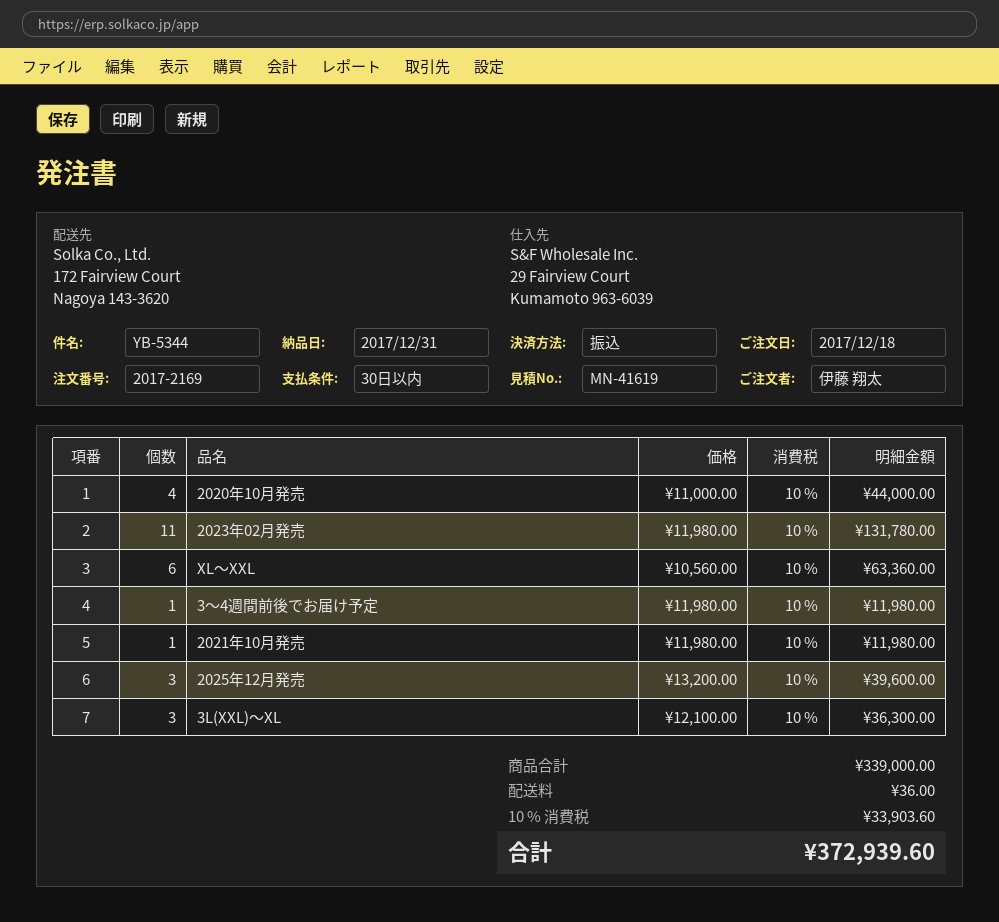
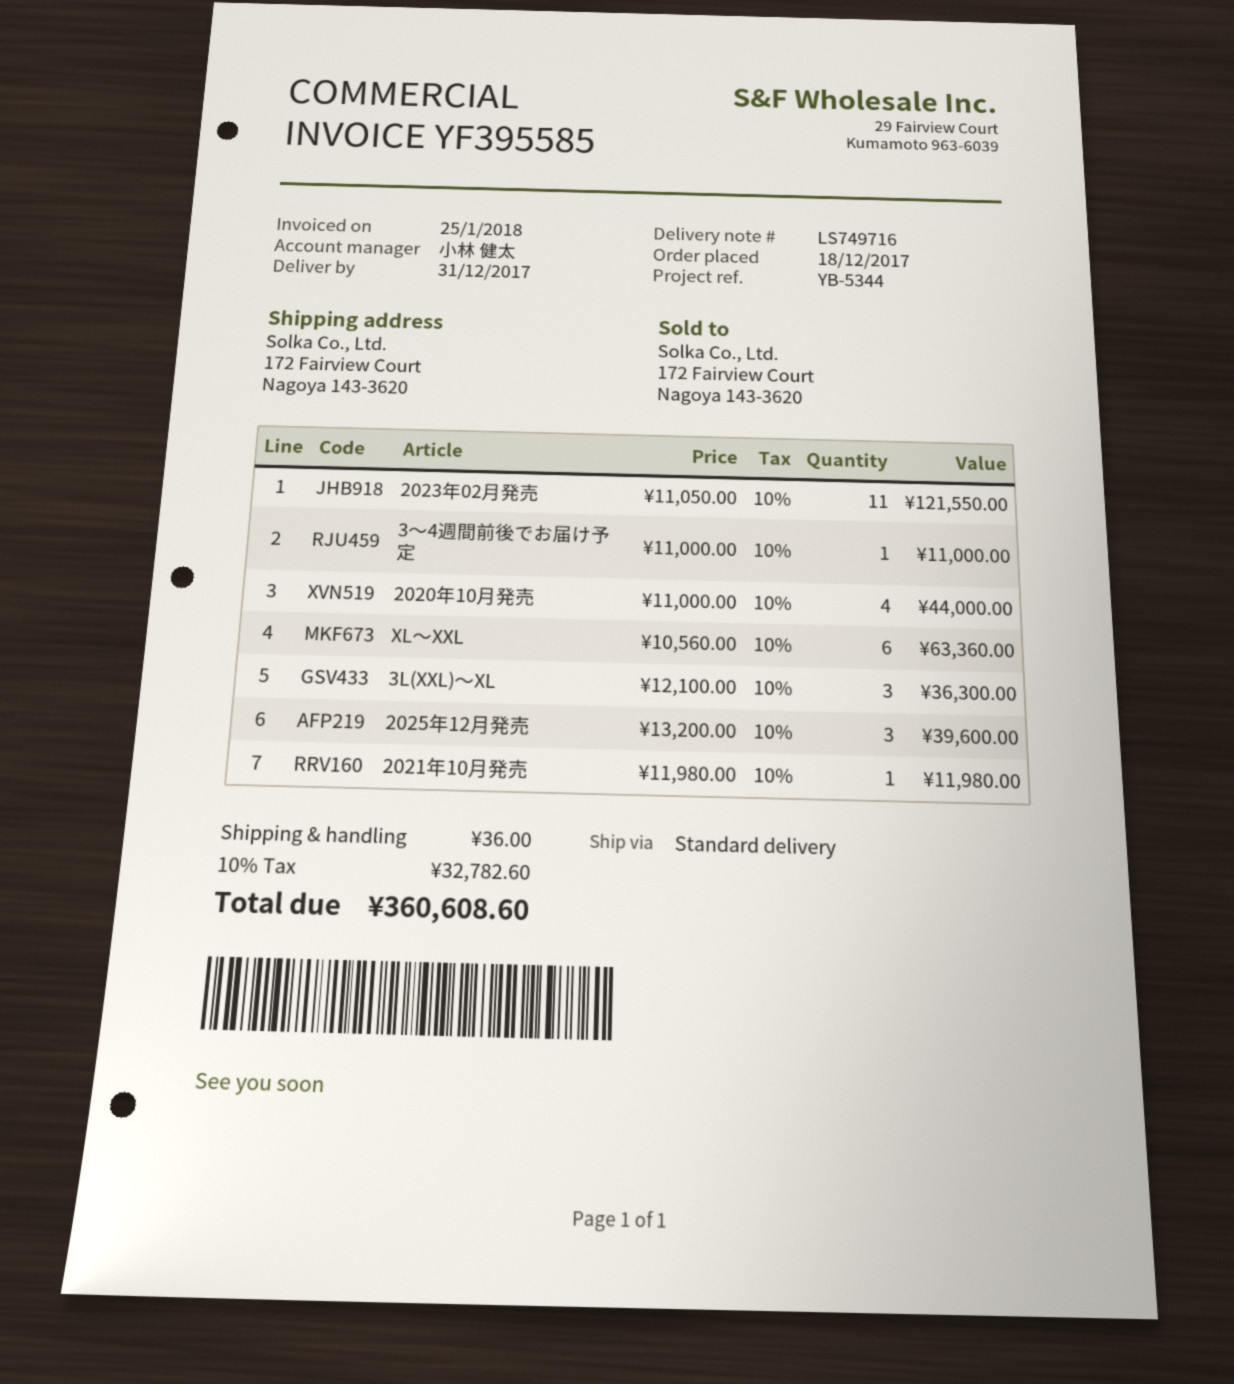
2023年02月発売: 11 x 11980.00 = 131780.00 -> 11 x 11050.00 = 121550.00
3〜4週間前後でお届け予定: 1 x 11980.00 = 11980.00 -> 1 x 11000.00 = 11000.00
tax: 10% = 33903.60 -> 10% = 32782.60
total: 372939.60 -> 360608.60

